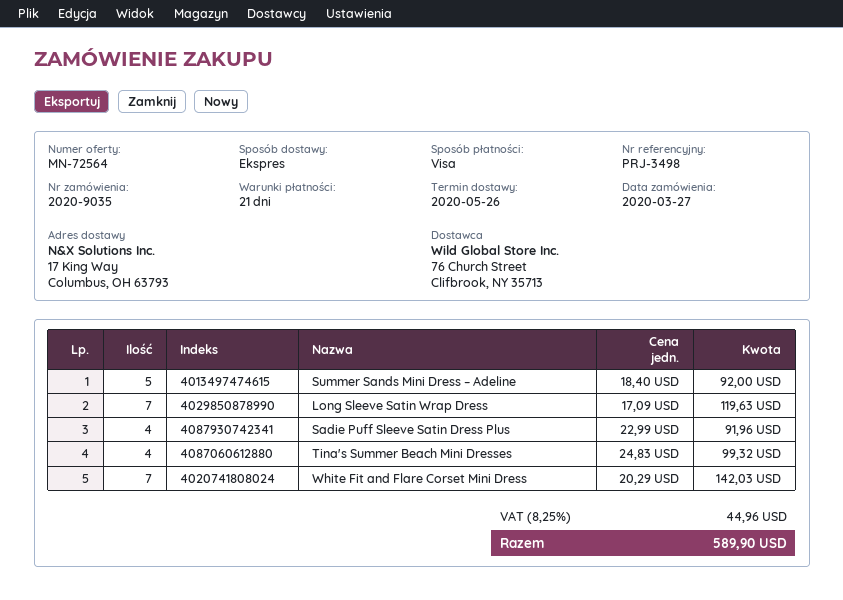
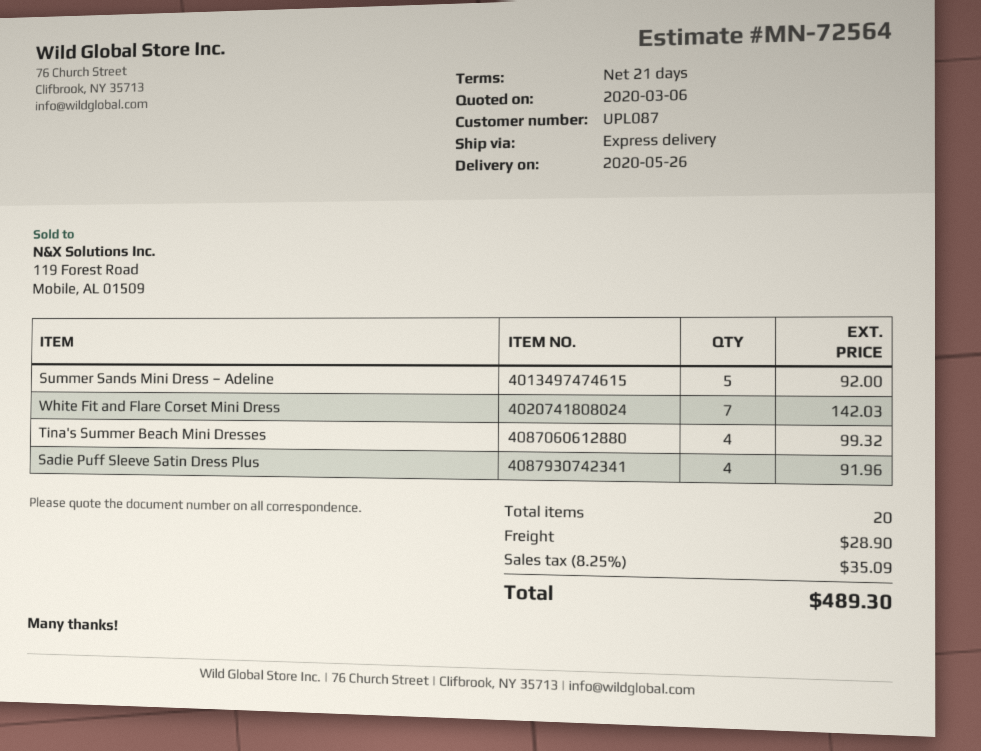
Long Sleeve Satin Wrap Dress: 7 for 119.63 -> none
shipping: none -> 28.90
tax: 8.25% = 44.96 -> 8.25% = 35.09
total: 589.90 -> 489.30

